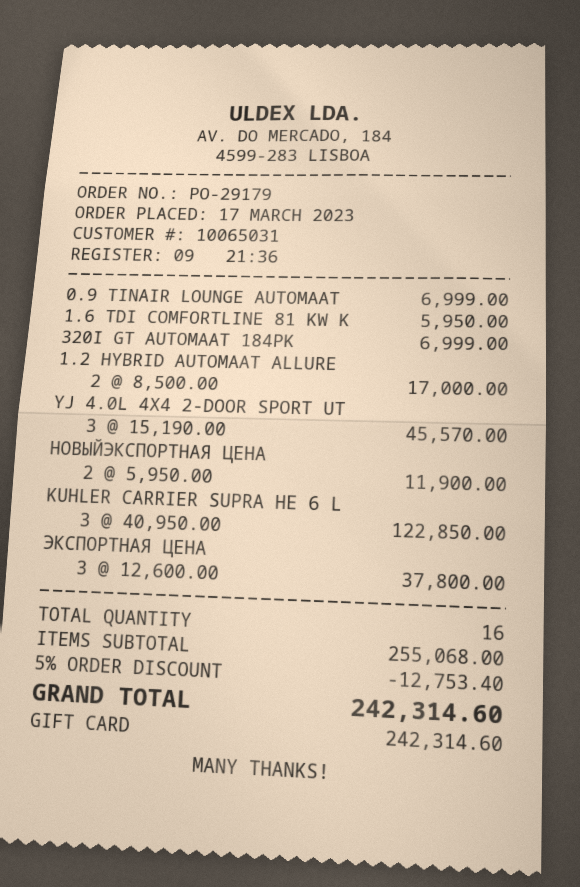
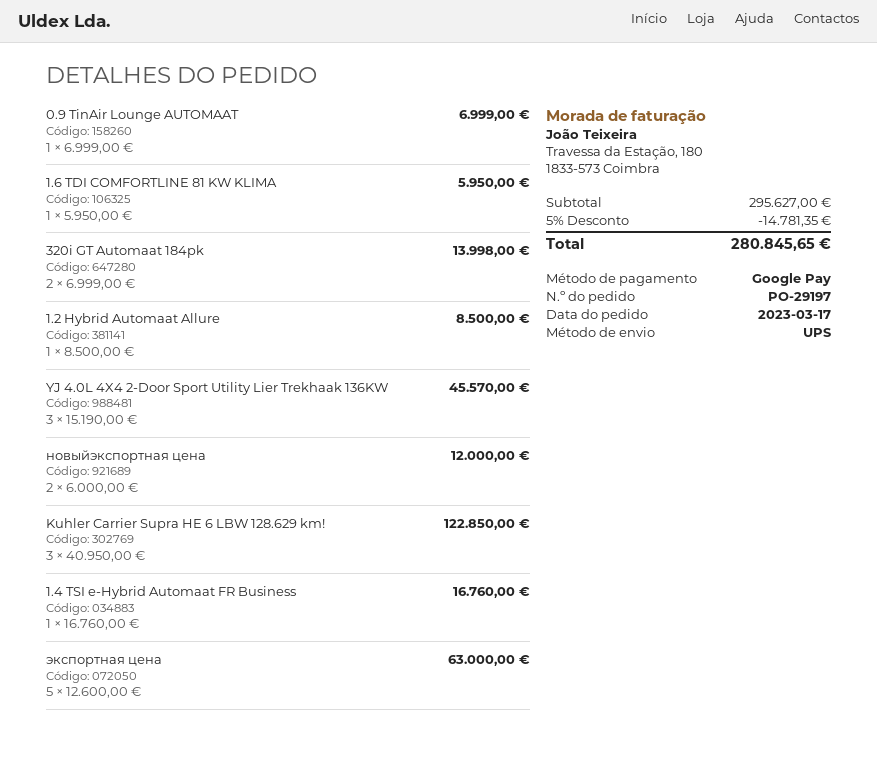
order number: PO-29179 -> PO-29197
payment method: gift card -> Google Pay
320I GT AUTOMAAT 184PK: 1 x 6999.00 = 6999.00 -> 2 x 6999.00 = 13998.00
1.2 HYBRID AUTOMAAT ALLURE: 2 x 8500.00 = 17000.00 -> 1 x 8500.00 = 8500.00
НОВЫЙЭКСПОРТНАЯ ЦЕНА: 2 x 5950.00 = 11900.00 -> 2 x 6000.00 = 12000.00
ЭКСПОРТНАЯ ЦЕНА: 3 x 12600.00 = 37800.00 -> 5 x 12600.00 = 63000.00
1.4 TSI e-Hybrid Automaat FR Business: none -> 1 x 16760.00 = 16760.00
subtotal: 255068.00 -> 295627.00
discount: 5% = 12753.40 -> 5% = 14781.35
total: 242314.60 -> 280845.65

